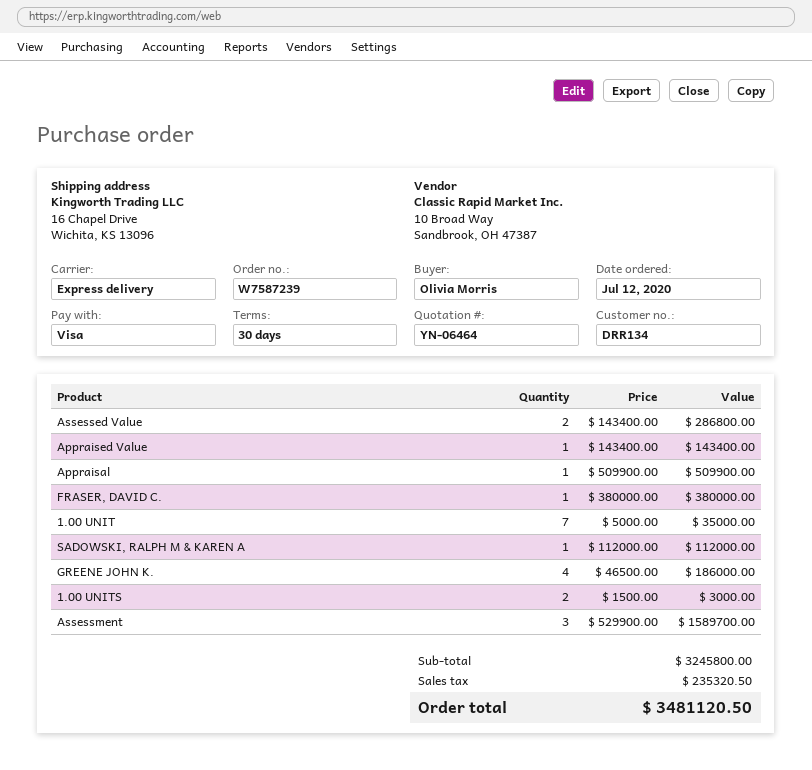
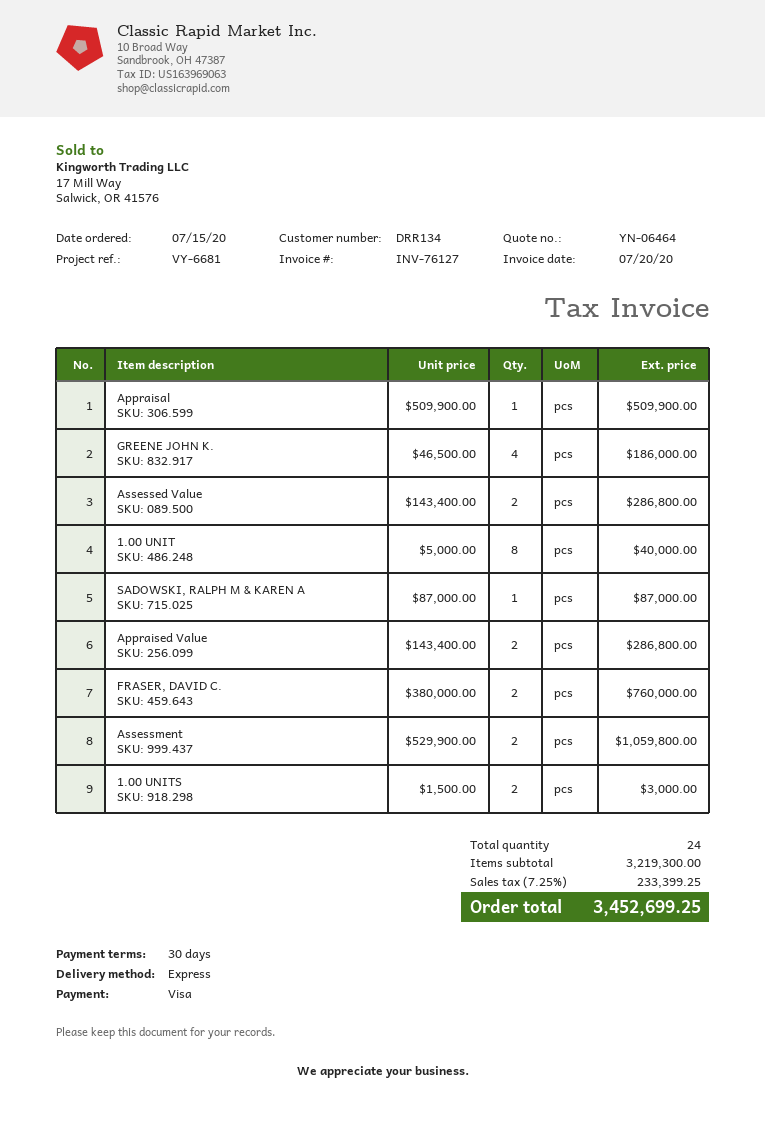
order date: 2020-07-12 -> 2020-07-15
Appraised Value: 1 x 143400.00 = 143400.00 -> 2 x 143400.00 = 286800.00
FRASER, DAVID C.: 1 x 380000.00 = 380000.00 -> 2 x 380000.00 = 760000.00
1.00 UNIT: 7 x 5000.00 = 35000.00 -> 8 x 5000.00 = 40000.00
SADOWSKI, RALPH M & KAREN A: 1 x 112000.00 = 112000.00 -> 1 x 87000.00 = 87000.00
Assessment: 3 x 529900.00 = 1589700.00 -> 2 x 529900.00 = 1059800.00
subtotal: 3245800.00 -> 3219300.00
tax: 235320.50 -> 233399.25
total: 3481120.50 -> 3452699.25

